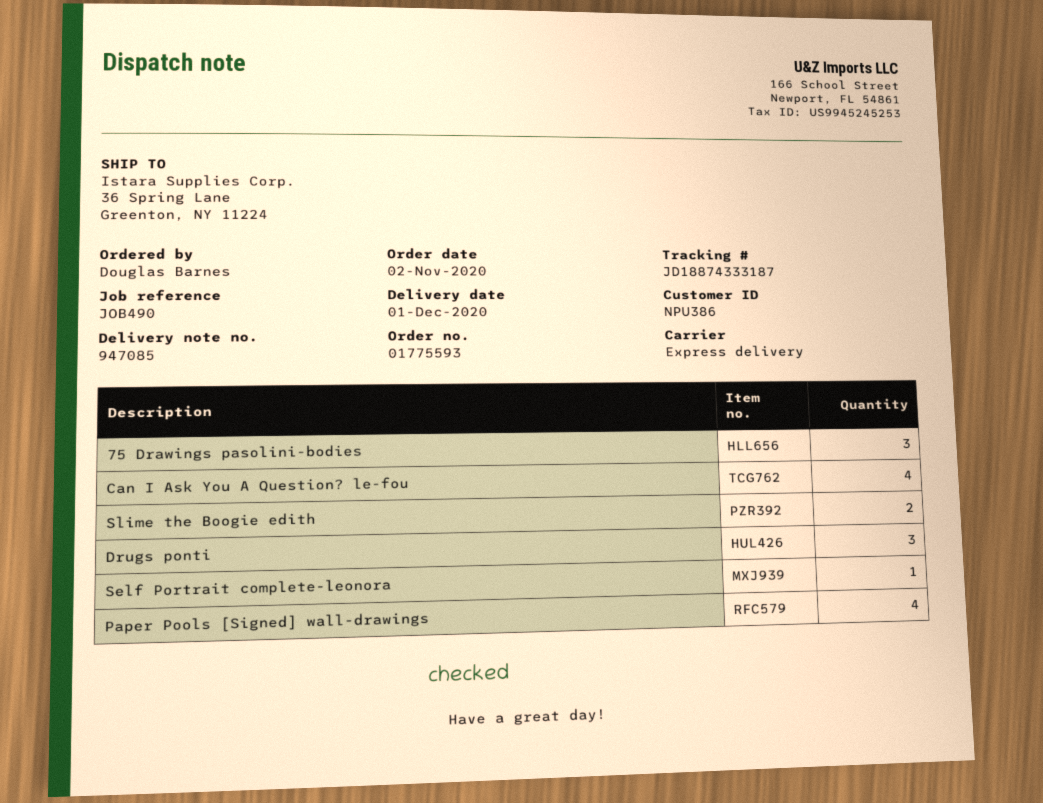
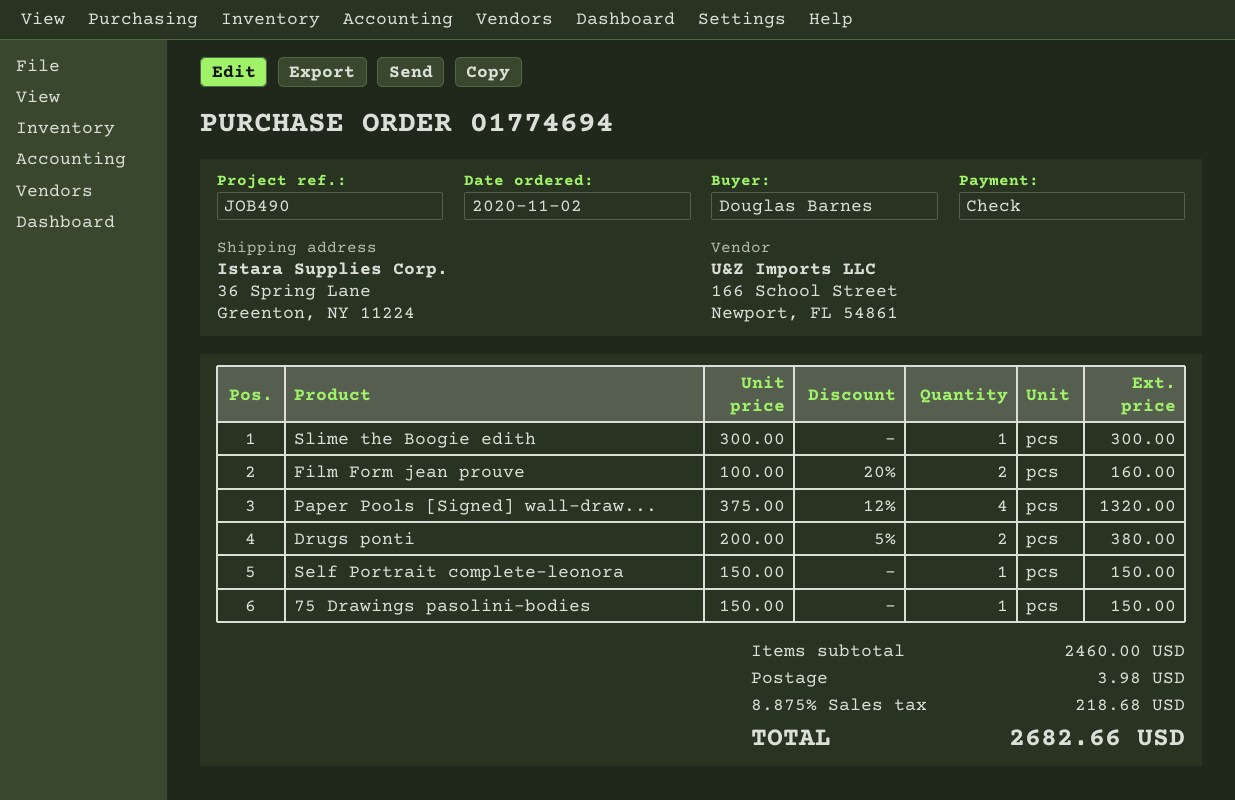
order number: 01775593 -> 01774694
75 Drawings pasolini-bodies: 3 -> 1
Can I Ask You A Question? le-fou: 4 -> none
Slime the Boogie edith: 2 -> 1
Drugs ponti: 3 -> 2
Film Form jean prouve: none -> 2

